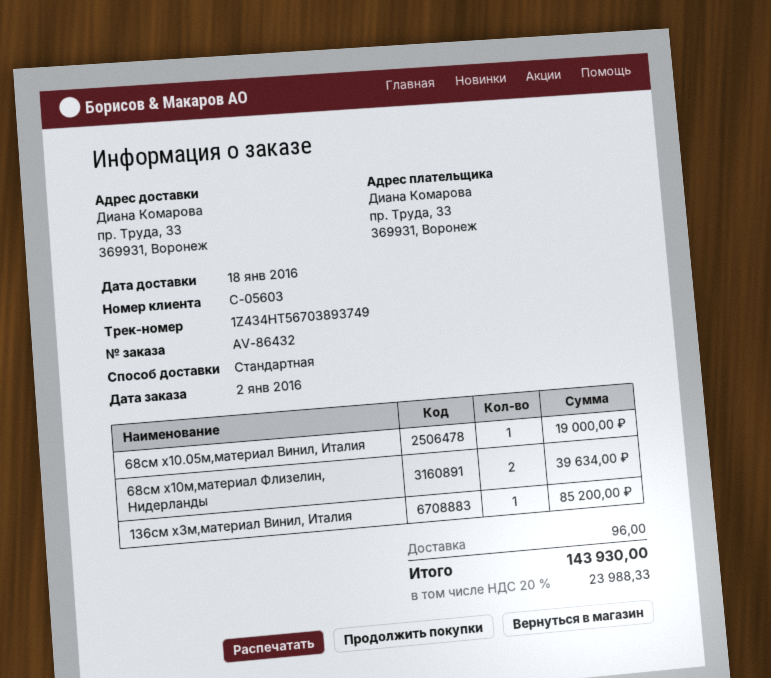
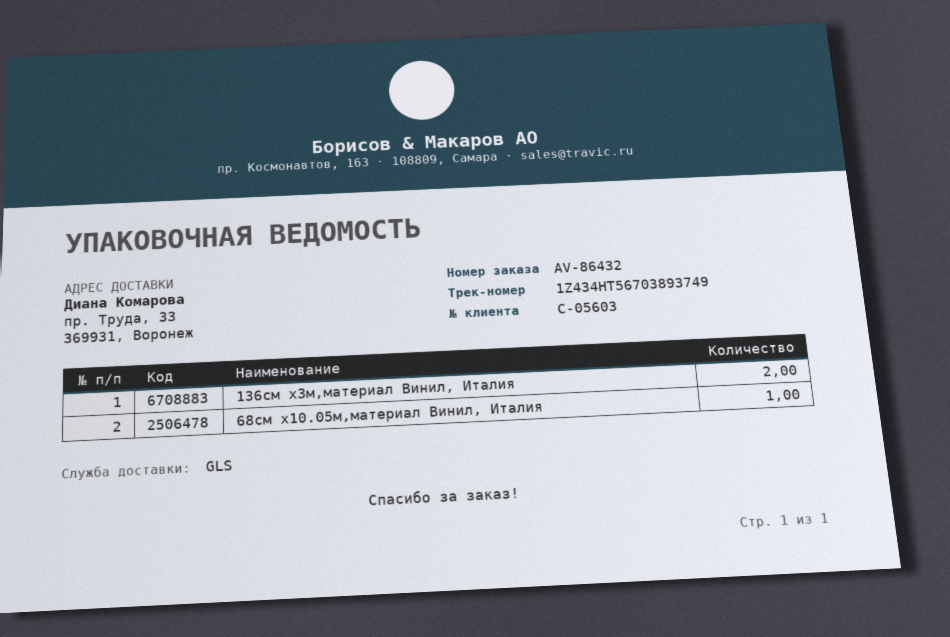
shipping method: standard -> GLS
68см x10м,материал Флизелин, Нидерланды: 2 -> none
136см x3м,материал Винил, Италия: 1 -> 2

